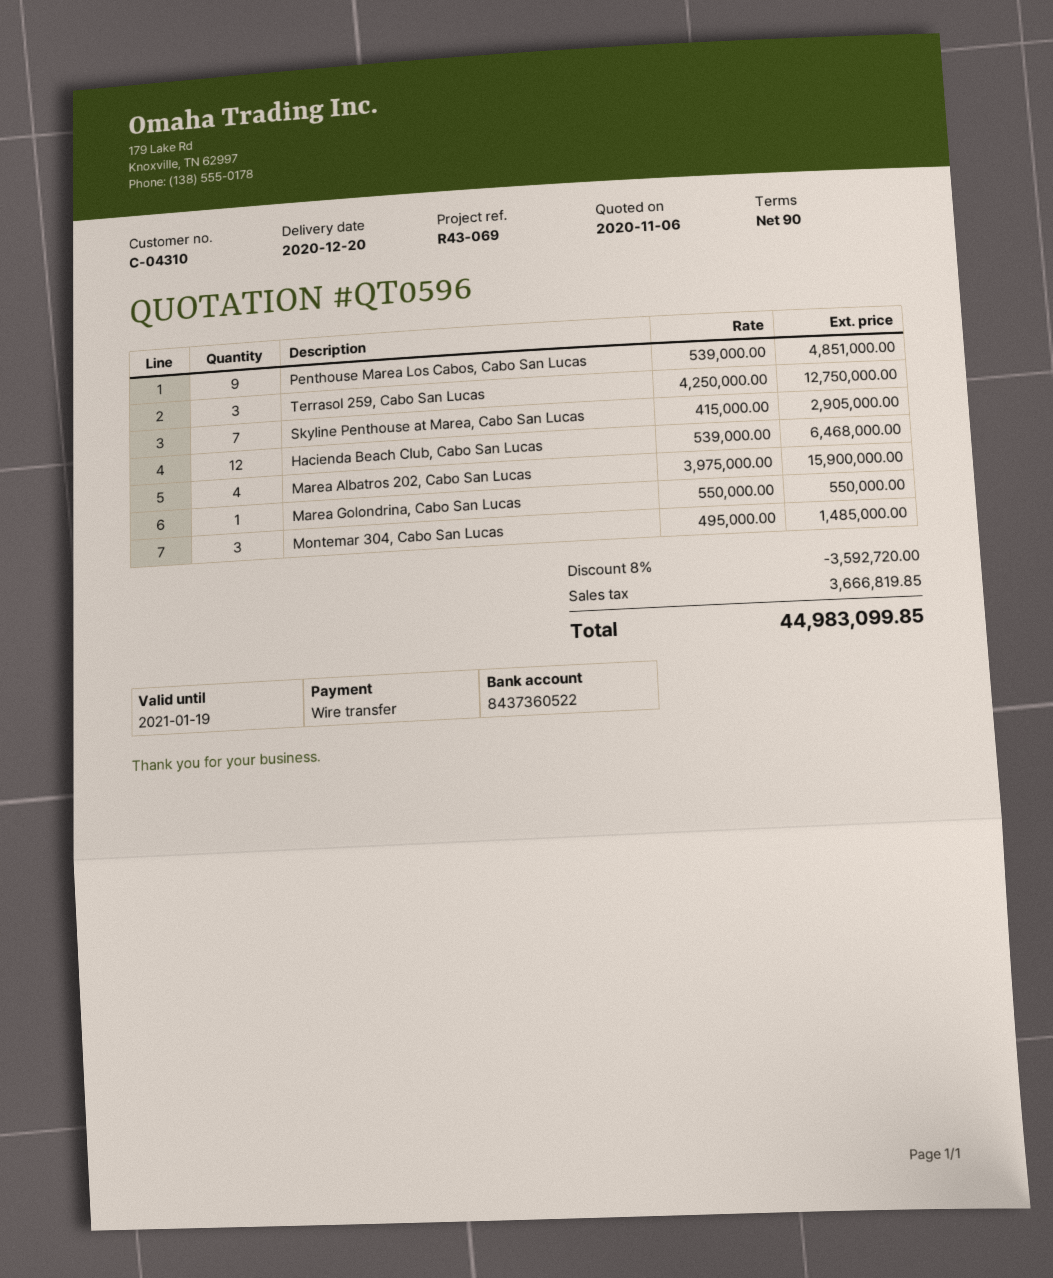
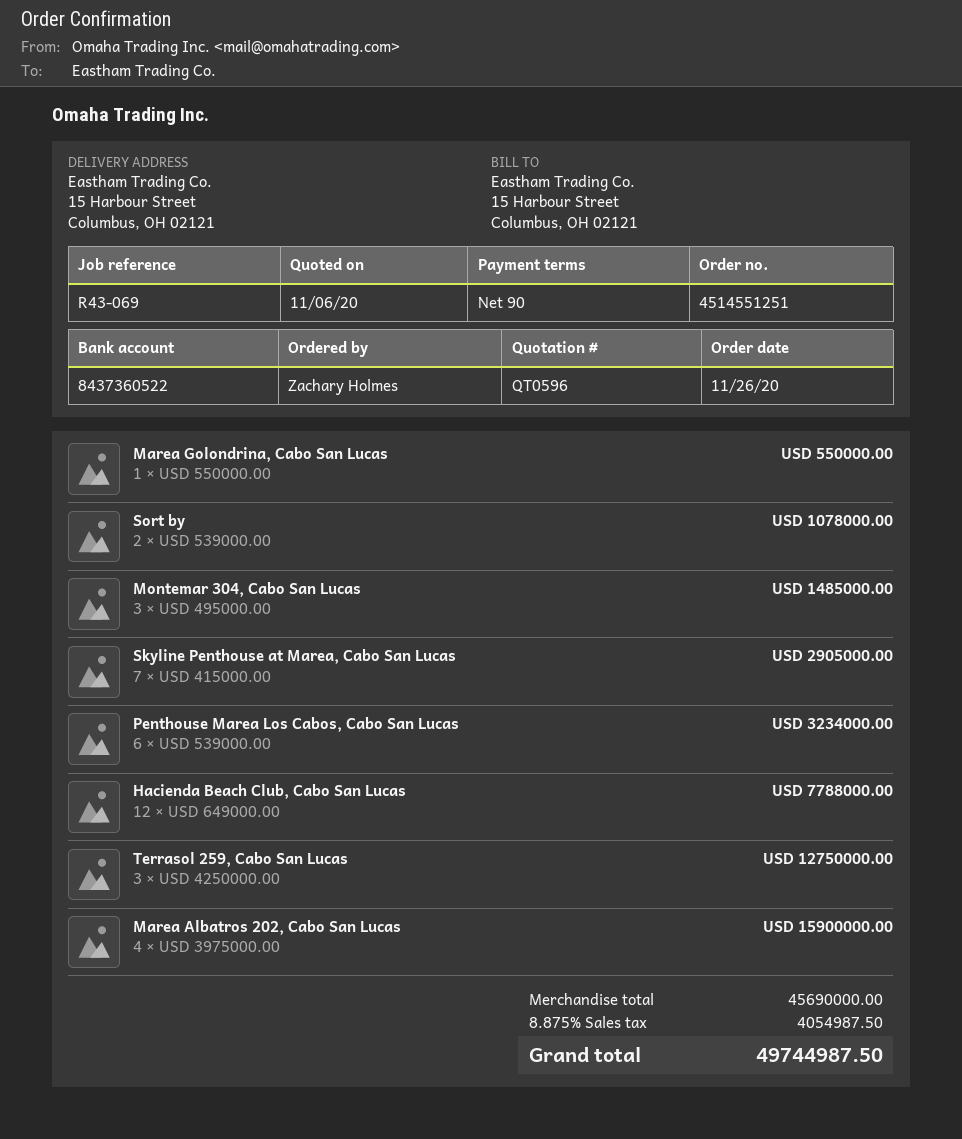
Penthouse Marea Los Cabos, Cabo San Lucas: 9 x 539000.00 = 4851000.00 -> 6 x 539000.00 = 3234000.00
Hacienda Beach Club, Cabo San Lucas: 12 x 539000.00 = 6468000.00 -> 12 x 649000.00 = 7788000.00
Sort by: none -> 2 x 539000.00 = 1078000.00
discount: 8% = 3592720.00 -> none
tax: 3666819.85 -> 4054987.50
total: 44983099.85 -> 49744987.50

